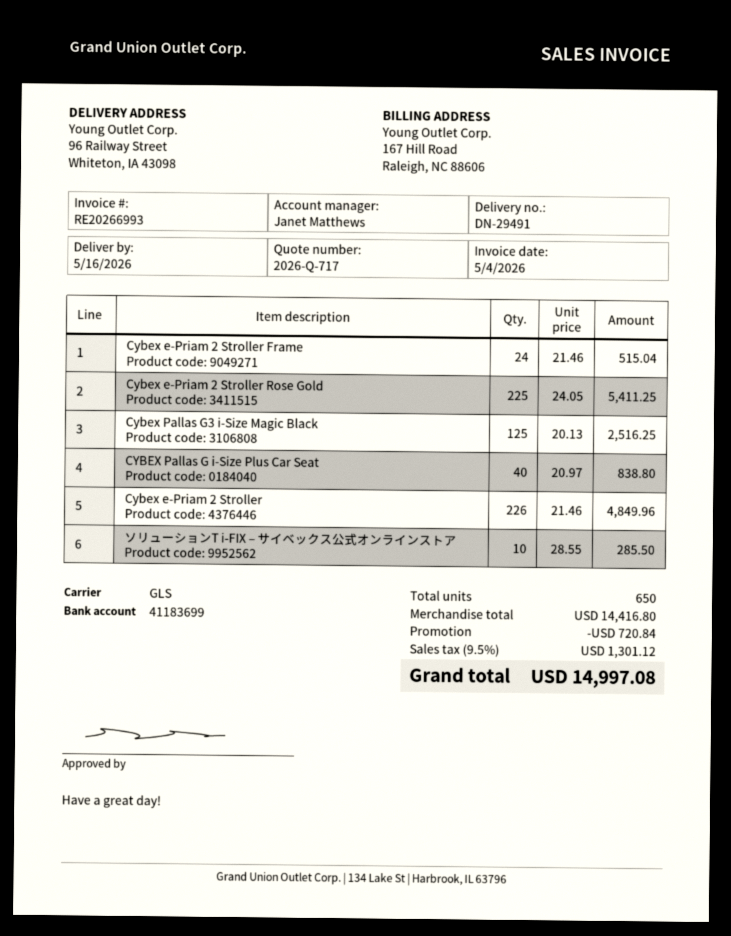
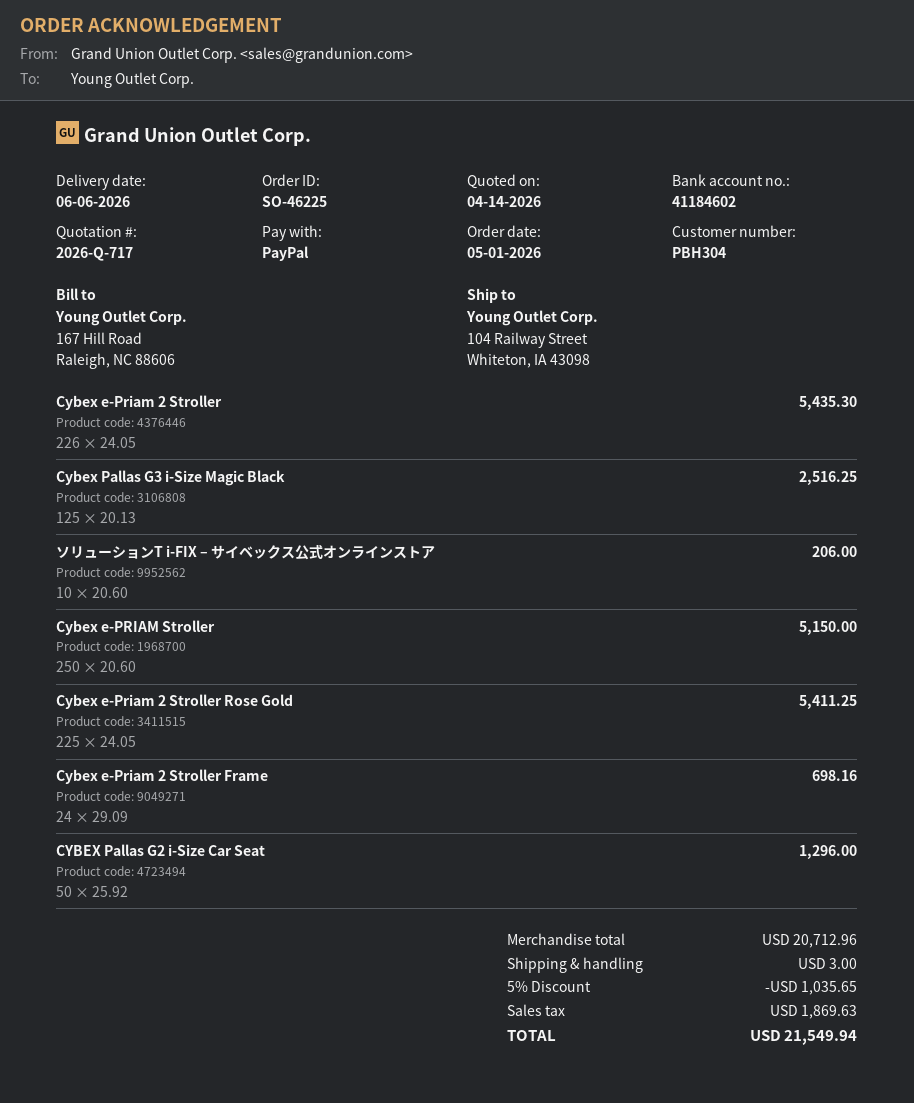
delivery date: 2026-05-16 -> 2026-06-06
bank account: 41183699 -> 41184602
ship to: 96 Railway Street, Whiteton, IA 43098 -> 104 Railway Street, Whiteton, IA 43098
Cybex e-Priam 2 Stroller Frame: 24 x 21.46 = 515.04 -> 24 x 29.09 = 698.16
CYBEX Pallas G i-Size Plus Car Seat: 40 x 20.97 = 838.80 -> none
Cybex e-Priam 2 Stroller: 226 x 21.46 = 4849.96 -> 226 x 24.05 = 5435.30
ソリューションT i-FIX – サイベックス公式オンラインストア: 10 x 28.55 = 285.50 -> 10 x 20.60 = 206.00
Cybex e-PRIAM Stroller: none -> 250 x 20.60 = 5150.00
CYBEX Pallas G2 i-Size Car Seat: none -> 50 x 25.92 = 1296.00
subtotal: 14416.80 -> 20712.96
discount: 720.84 -> 1035.65
shipping: none -> 3.00
tax: 1301.12 -> 1869.63
total: 14997.08 -> 21549.94

